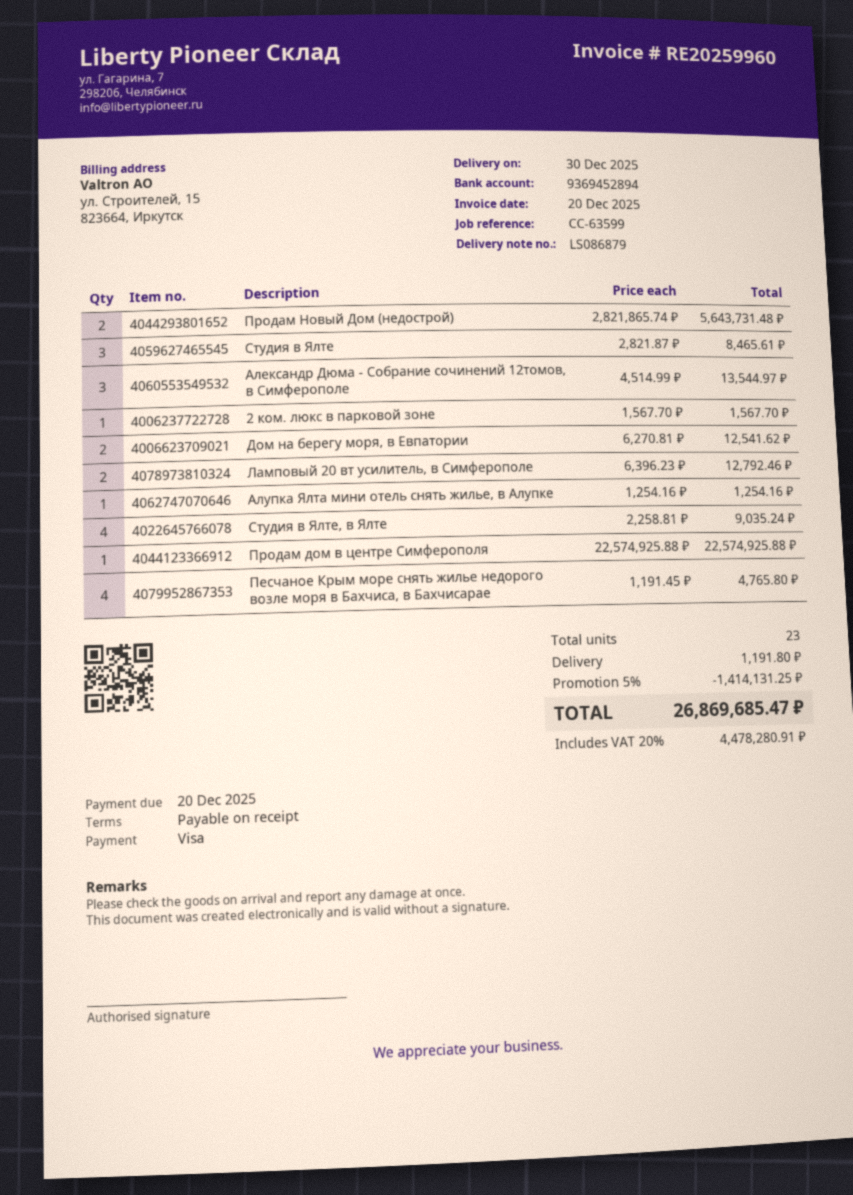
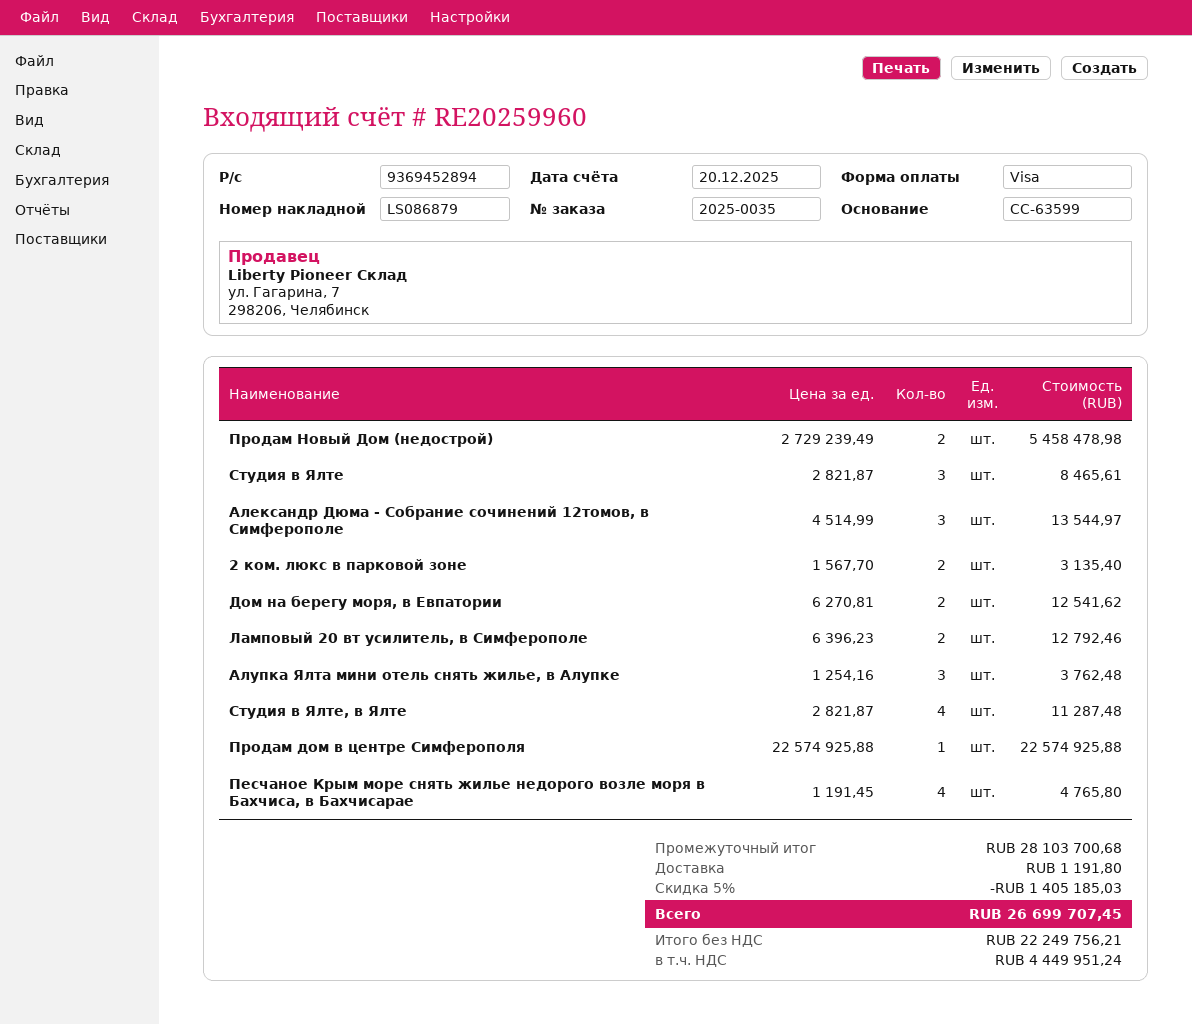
Продам Новый Дом (недострой): 2 x 2821865.74 = 5643731.48 -> 2 x 2729239.49 = 5458478.98
2 ком. люкс в парковой зоне: 1 x 1567.70 = 1567.70 -> 2 x 1567.70 = 3135.40
Алупка Ялта мини отель снять жилье, в Алупке: 1 x 1254.16 = 1254.16 -> 3 x 1254.16 = 3762.48
Студия в Ялте, в Ялте: 4 x 2258.81 = 9035.24 -> 4 x 2821.87 = 11287.48
discount: 5% = 1414131.25 -> 5% = 1405185.03
tax: 4478280.91 -> 4449951.24
total: 26869685.47 -> 26699707.45

